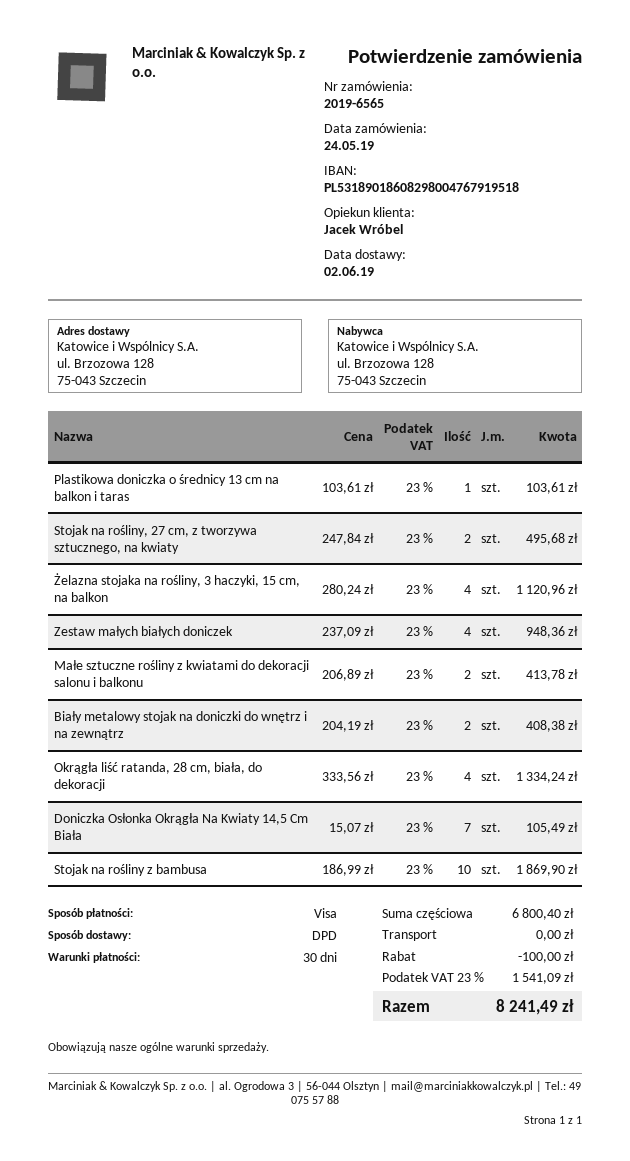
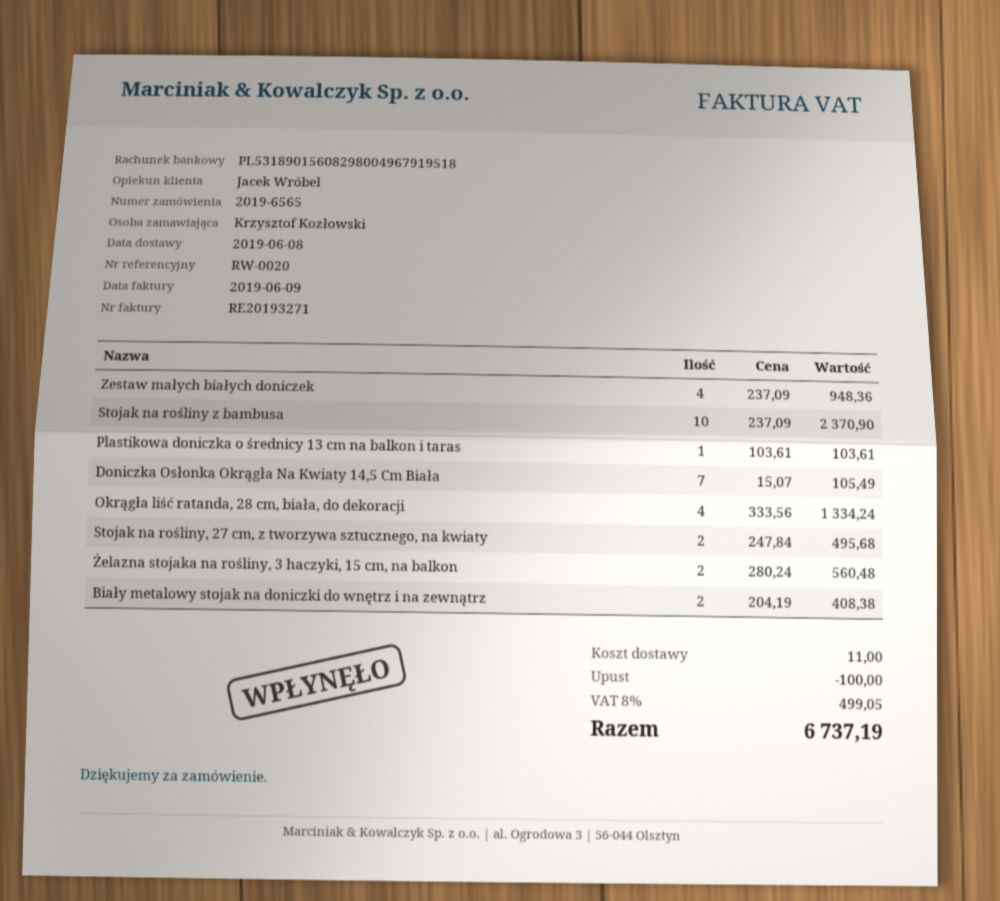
delivery date: 2019-06-02 -> 2019-06-08
bank account: PL53189018608298004767919518 -> PL53189015608298004967919518
Żelazna stojaka na rośliny, 3 haczyki, 15 cm, na balkon: 4 x 280.24 = 1120.96 -> 2 x 280.24 = 560.48
Małe sztuczne rośliny z kwiatami do dekoracji salonu i balkonu: 2 x 206.89 = 413.78 -> none
Stojak na rośliny z bambusa: 10 x 186.99 = 1869.90 -> 10 x 237.09 = 2370.90
shipping: 0.00 -> 11.00
tax: 23% = 1541.09 -> 8% = 499.05
total: 8241.49 -> 6737.19

